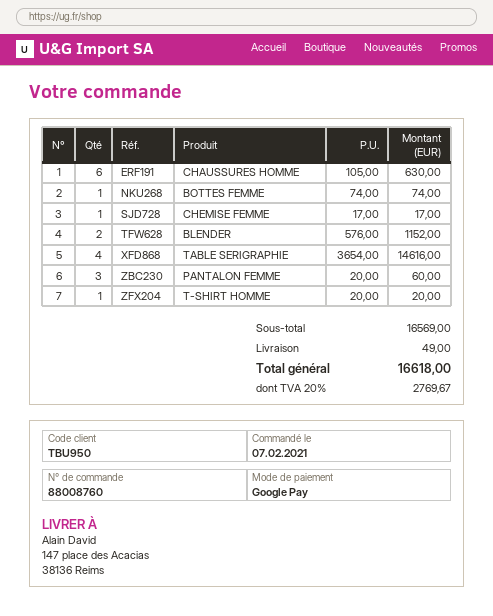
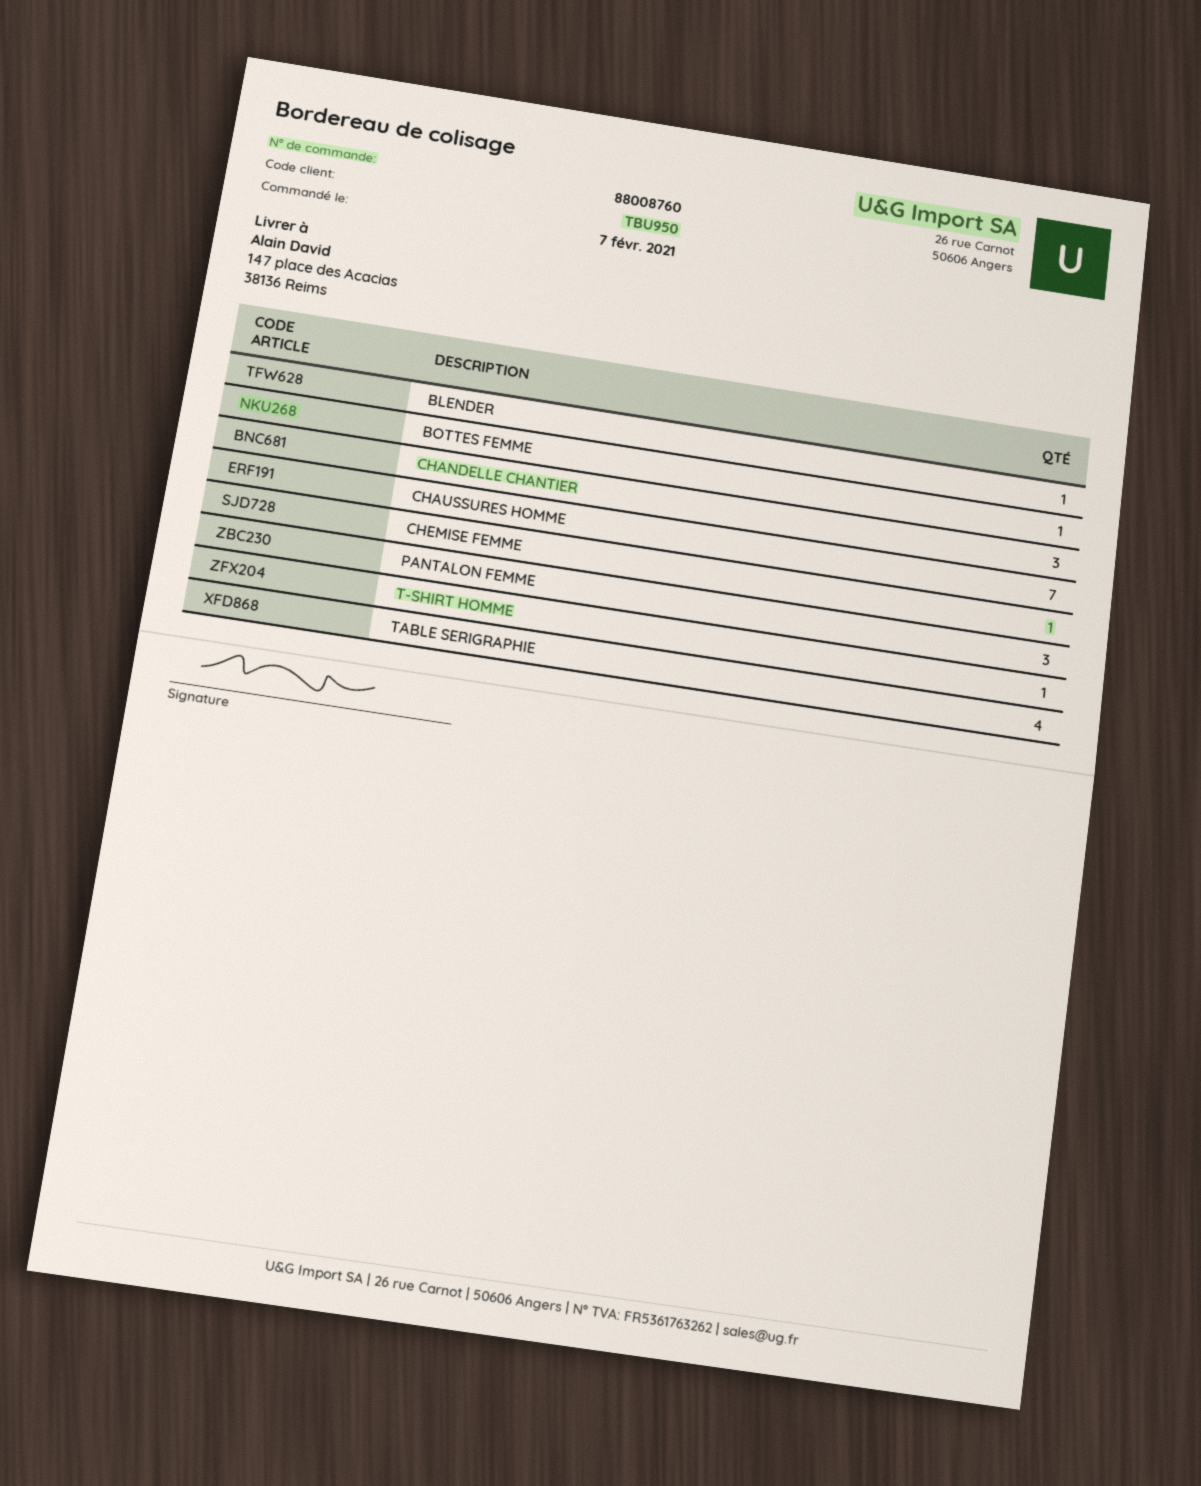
CHAUSSURES HOMME: 6 -> 7
BLENDER: 2 -> 1
CHANDELLE CHANTIER: none -> 3

